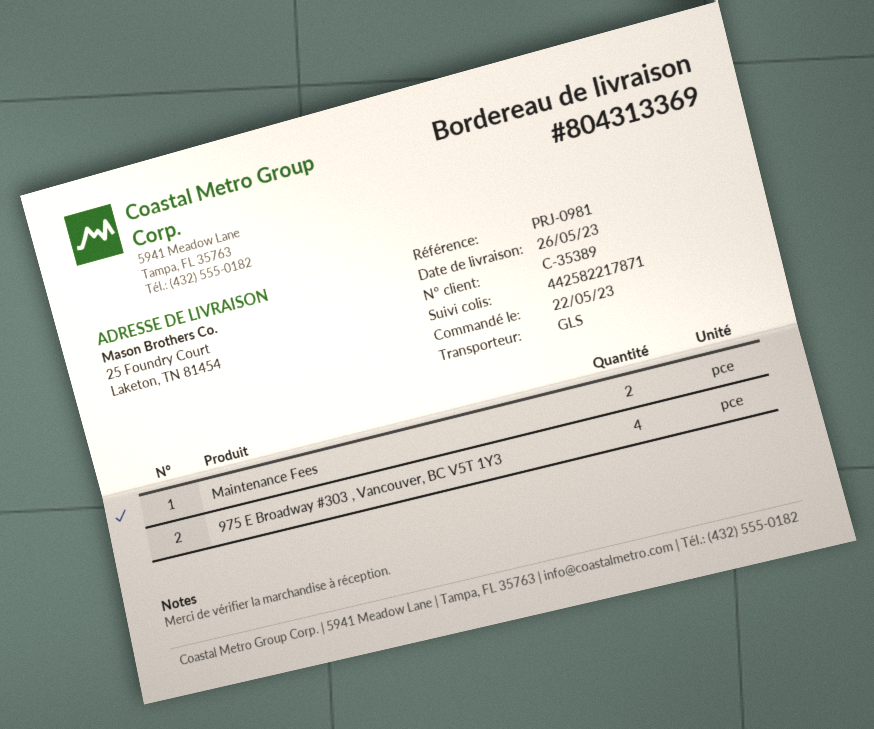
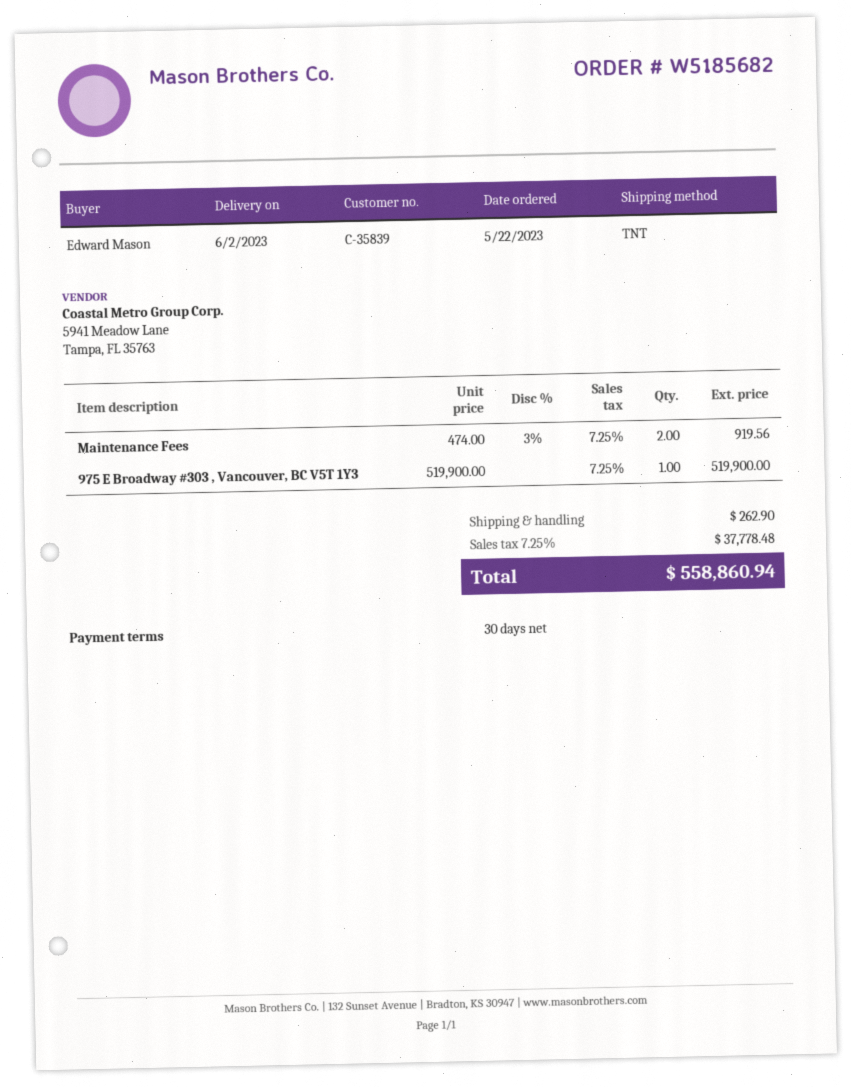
delivery date: 2023-05-26 -> 2023-06-02
customer number: C-35389 -> C-35839
shipping method: GLS -> TNT
975 E Broadway #303 , Vancouver, BC V5T 1Y3: 4 -> 1

